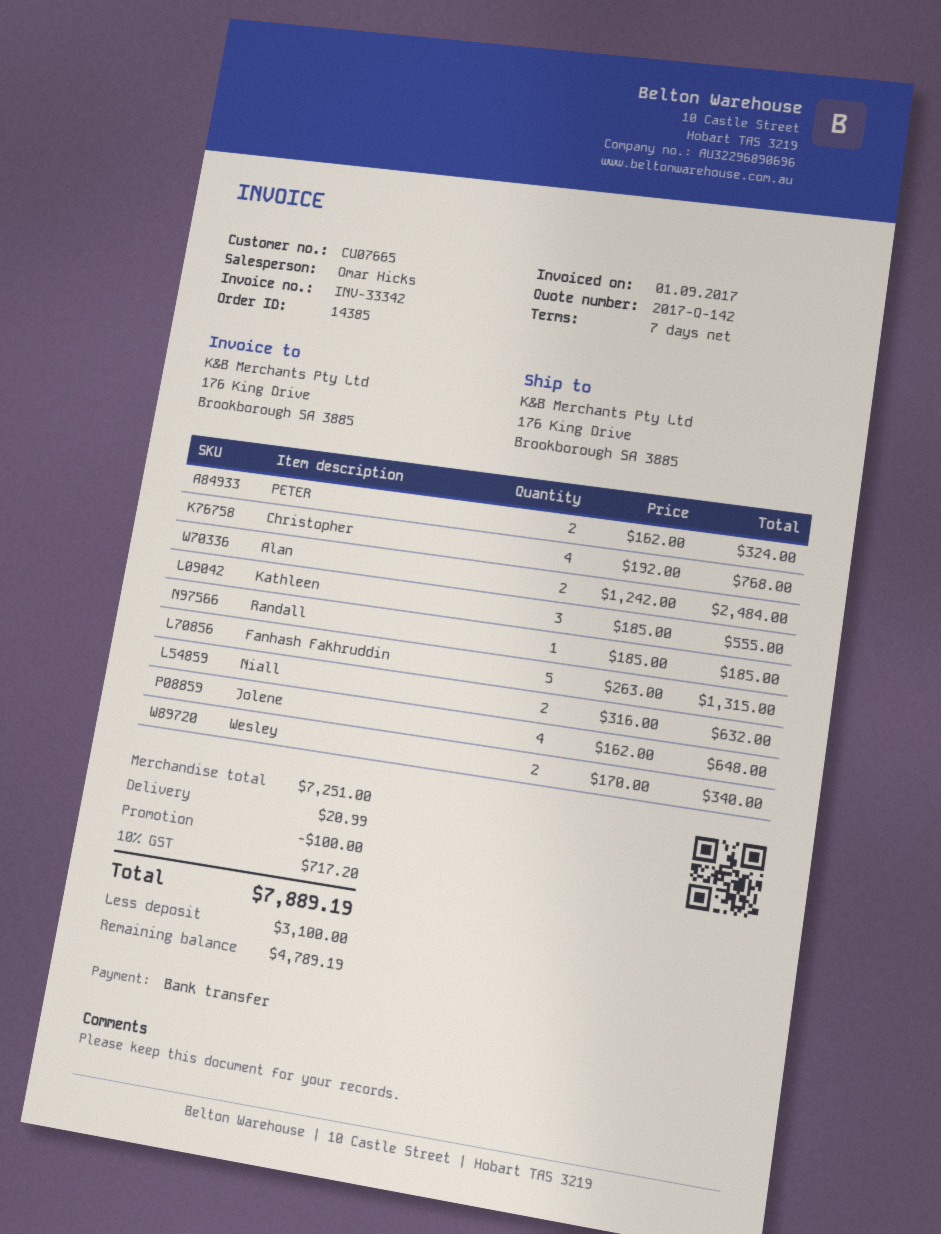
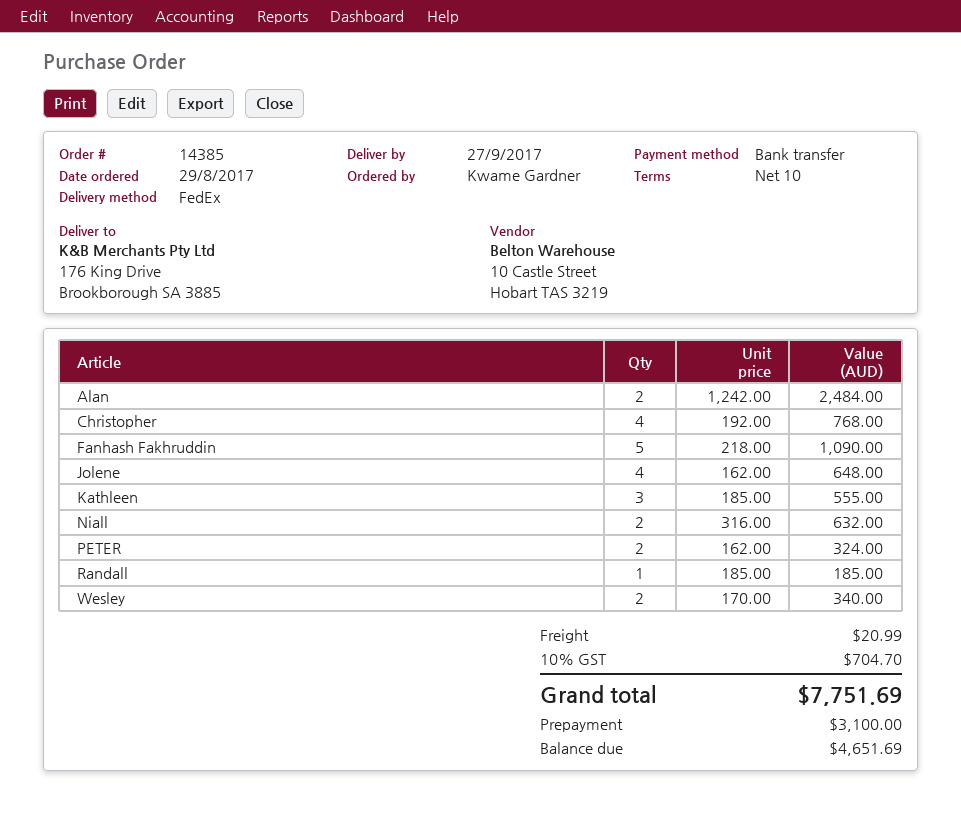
payment terms: 7 days -> 10 days
Fanhash Fakhruddin: 5 x 263.00 = 1315.00 -> 5 x 218.00 = 1090.00
discount: 100.00 -> none
tax: 10% = 717.20 -> 10% = 704.70
total: 7889.19 -> 7751.69
balance: 4789.19 -> 4651.69

